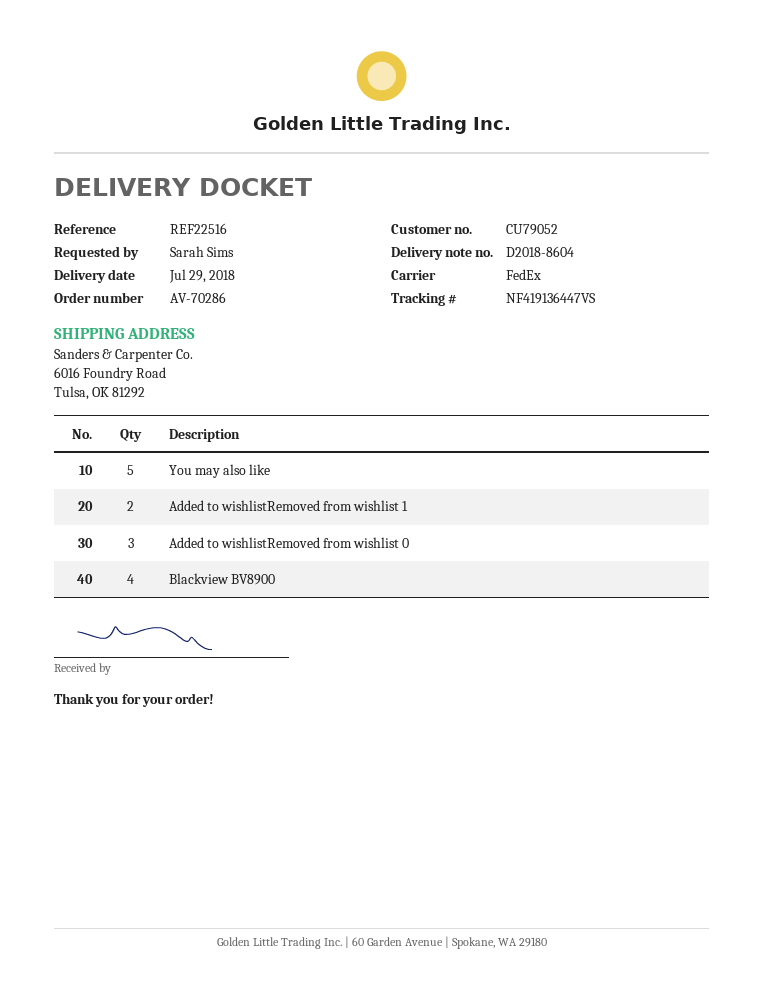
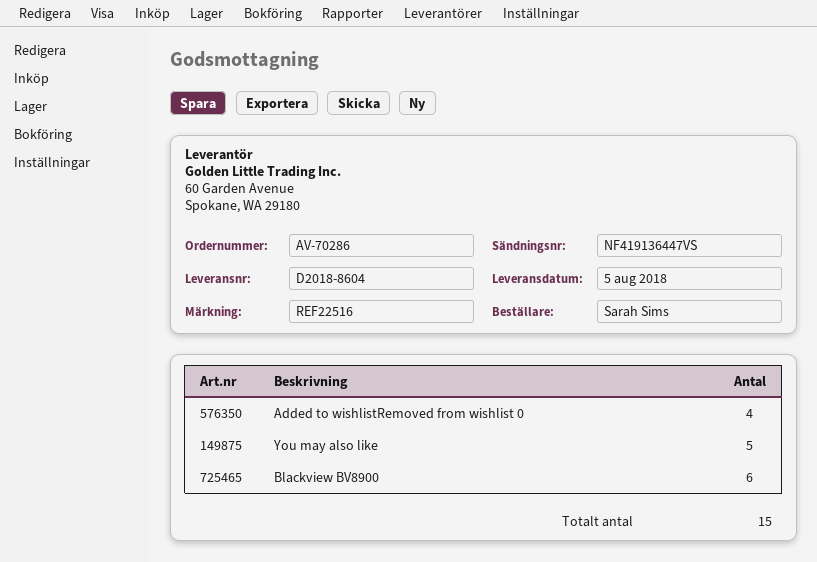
delivery date: 2018-07-29 -> 2018-08-05
Added to wishlistRemoved from wishlist 1: 2 -> none
Added to wishlistRemoved from wishlist 0: 3 -> 4
Blackview BV8900: 4 -> 6

